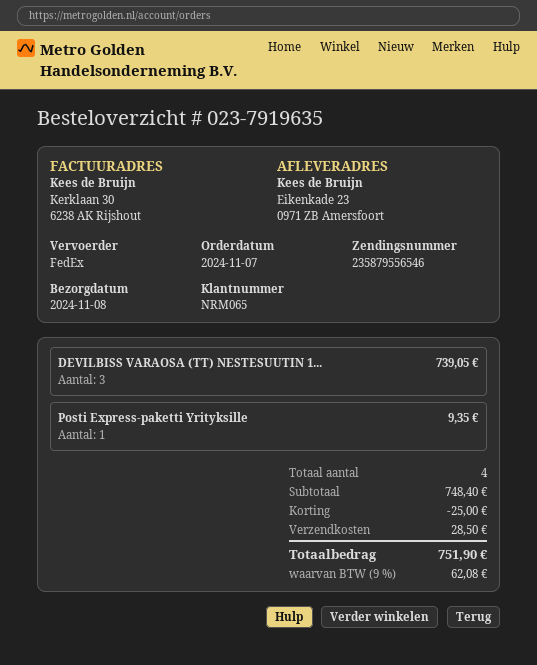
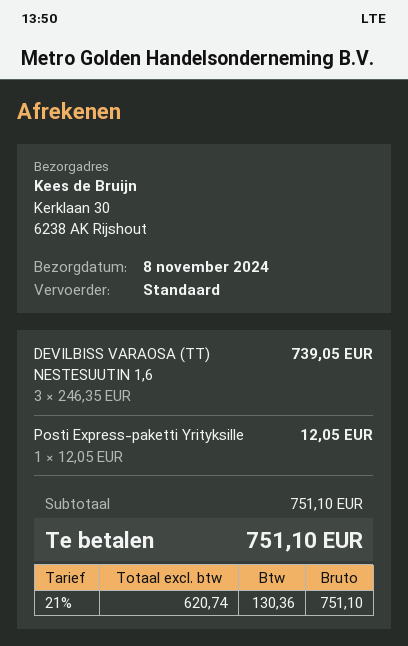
shipping method: FedEx -> standard
ship to: Eikenkade 23, 0971 ZB Amersfoort -> Kerklaan 30, 6238 AK Rijshout
Posti Express-paketti Yrityksille: 1 for 9.35 -> 1 for 12.05
subtotal: 748.40 -> 751.10
discount: 25.00 -> none
shipping: 28.50 -> none
tax: 9% = 62.08 -> 21% = 130.36
total: 751.90 -> 751.10

